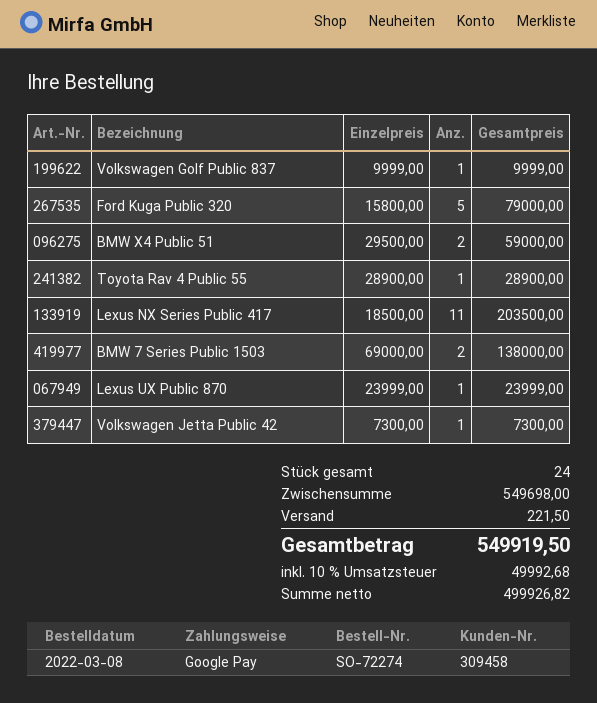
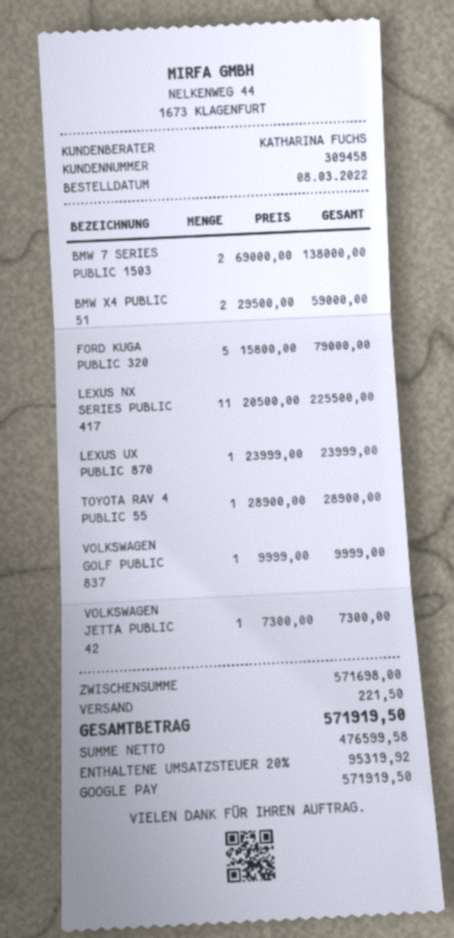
Lexus NX Series Public 417: 11 x 18500.00 = 203500.00 -> 11 x 20500.00 = 225500.00
subtotal: 549698.00 -> 571698.00
net: 499926.82 -> 476599.58
tax: 10% = 49992.68 -> 20% = 95319.92
total: 549919.50 -> 571919.50

